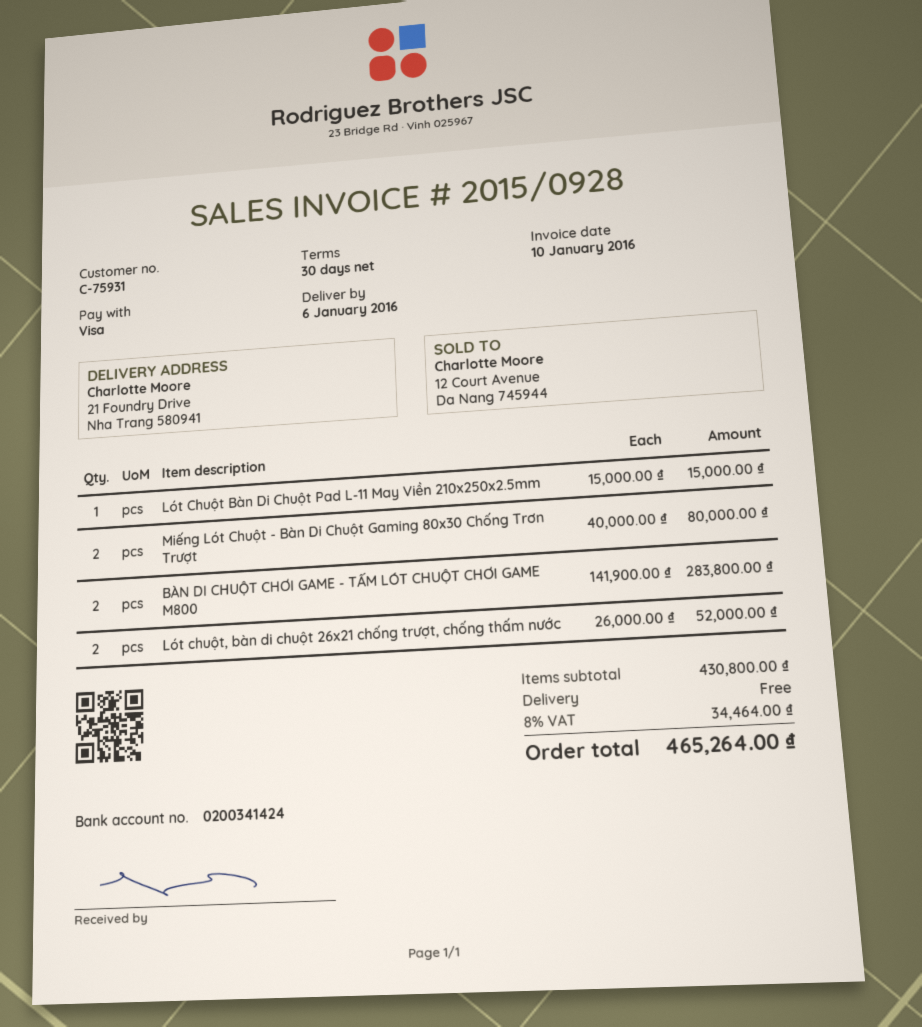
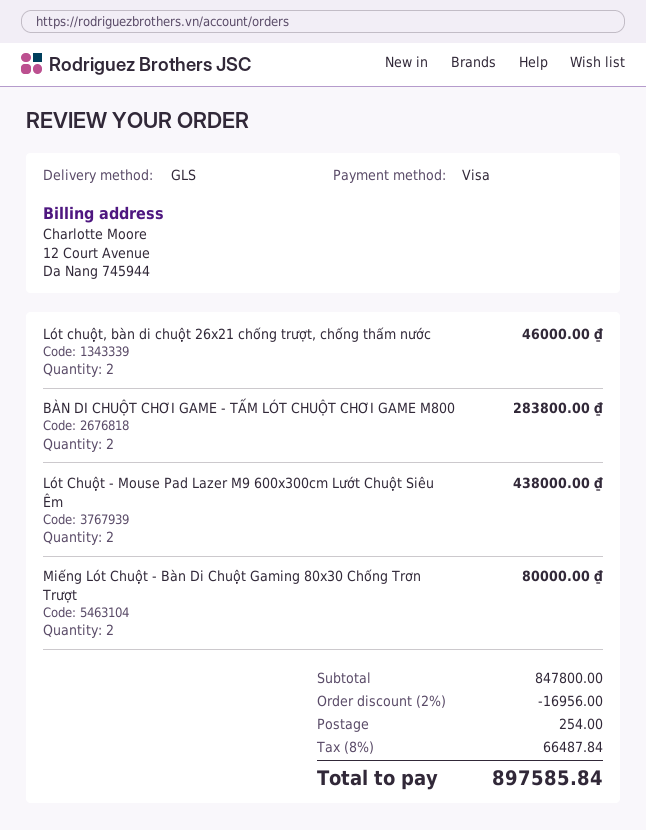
Lót Chuột Bàn Di Chuột Pad L-11 May Viền 210x250x2.5mm: 1 for 15000.00 -> none
Lót chuột, bàn di chuột 26x21 chống trượt, chống thấm nước: 2 for 52000.00 -> 2 for 46000.00
Lót Chuột - Mouse Pad Lazer M9 600x300cm Lướt Chuột Siêu Êm: none -> 2 for 438000.00
subtotal: 430800.00 -> 847800.00
discount: none -> 2% = 16956.00
shipping: 0.00 -> 254.00
tax: 8% = 34464.00 -> 8% = 66487.84
total: 465264.00 -> 897585.84

